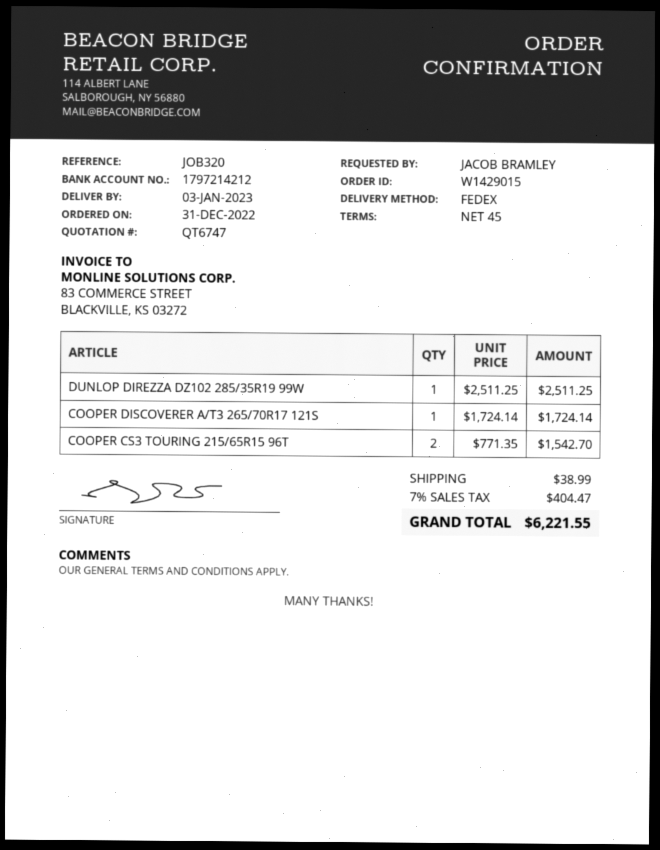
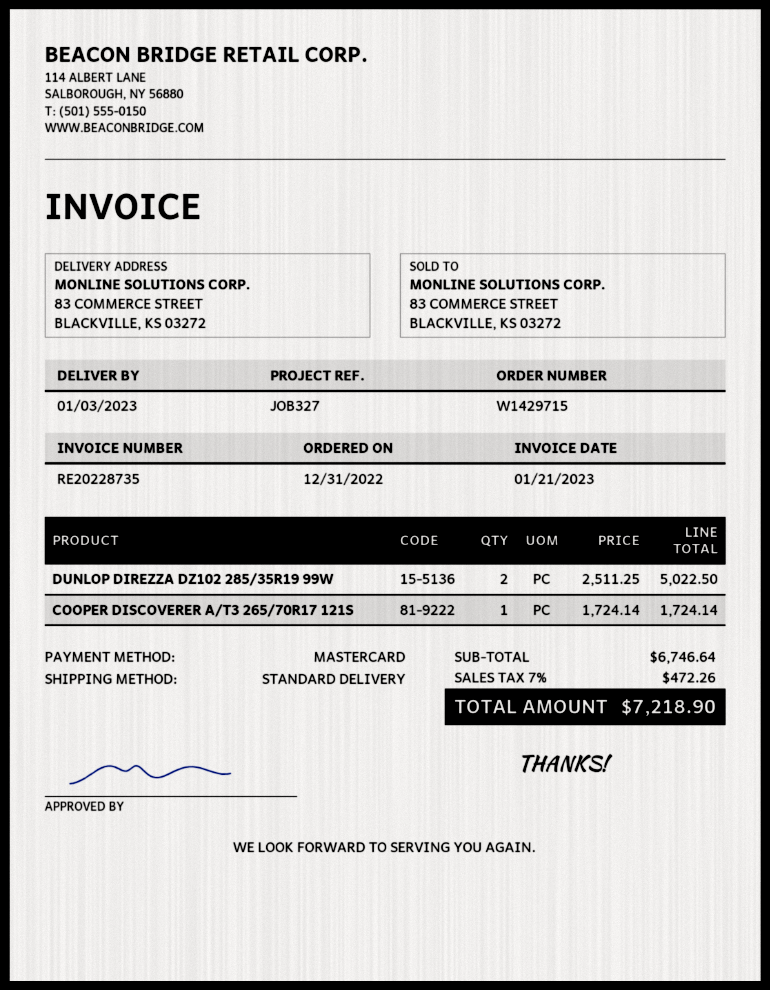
order number: W1429015 -> W1429715
reference: JOB320 -> JOB327
shipping method: FedEx -> standard
DUNLOP DIREZZA DZ102 285/35R19 99W: 1 x 2511.25 = 2511.25 -> 2 x 2511.25 = 5022.50
COOPER CS3 TOURING 215/65R15 96T: 2 x 771.35 = 1542.70 -> none
shipping: 38.99 -> none
tax: 7% = 404.47 -> 7% = 472.26
total: 6221.55 -> 7218.90

